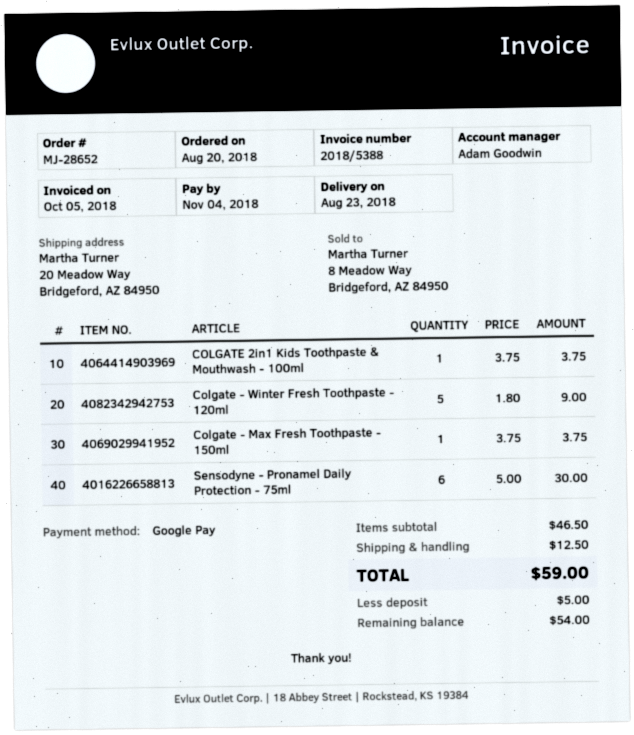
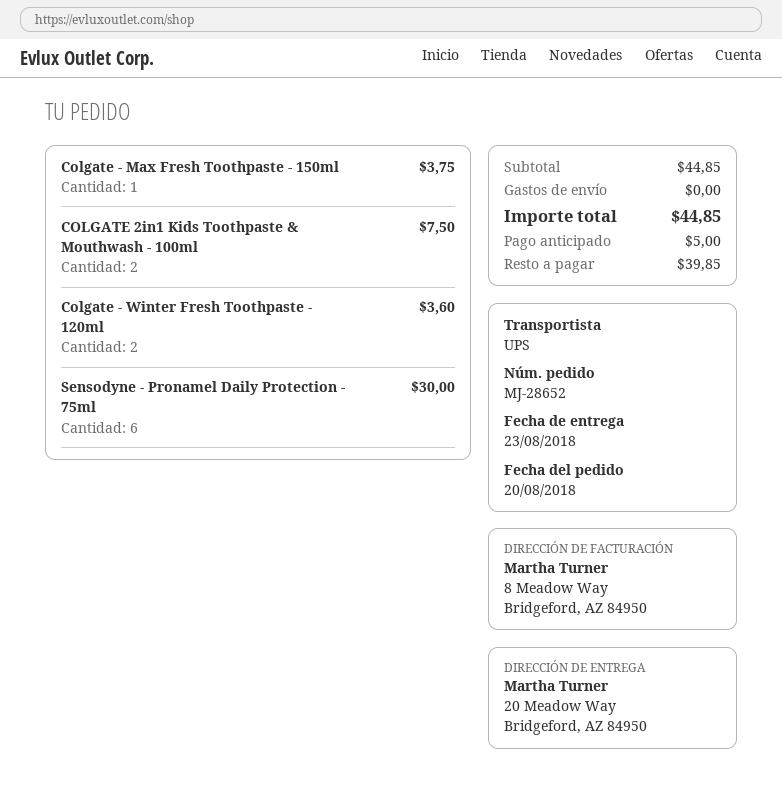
COLGATE 2in1 Kids Toothpaste & Mouthwash - 100ml: 1 for 3.75 -> 2 for 7.50
Colgate - Winter Fresh Toothpaste - 120ml: 5 for 9.00 -> 2 for 3.60
subtotal: 46.50 -> 44.85
shipping: 12.50 -> 0.00
total: 59.00 -> 44.85
balance: 54.00 -> 39.85

